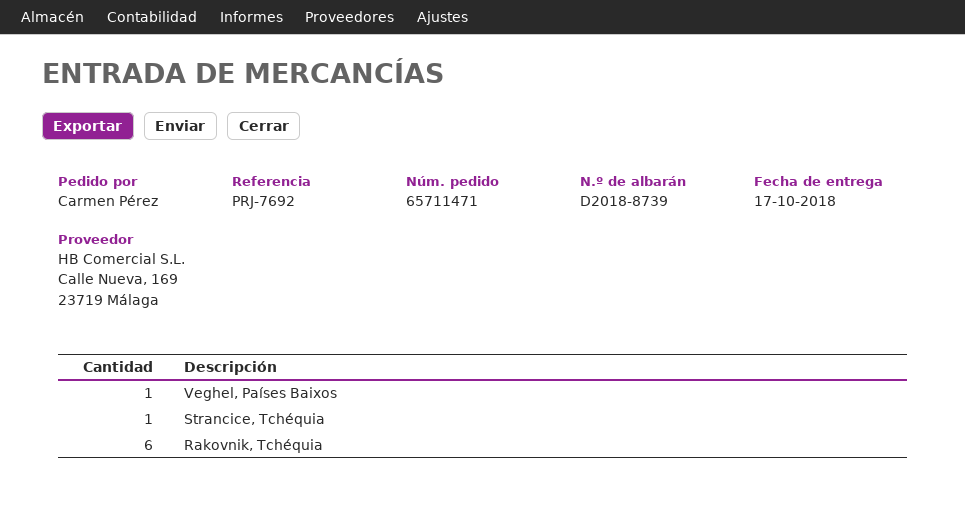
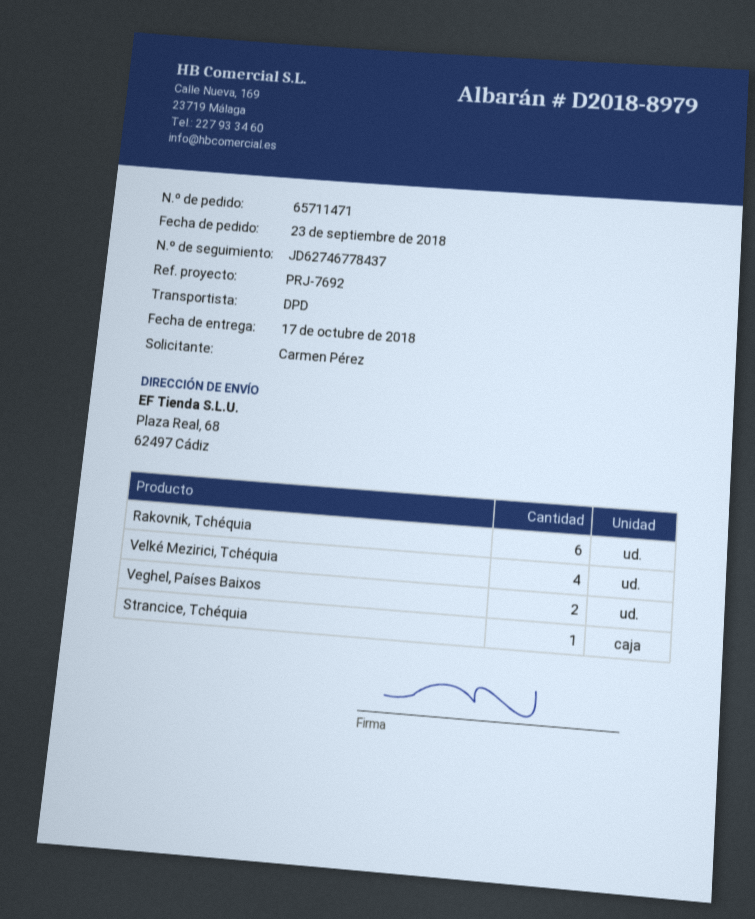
delivery note number: D2018-8739 -> D2018-8979
Veghel, Países Baixos: 1 -> 2
Velké Mezirici, Tchéquia: none -> 4

